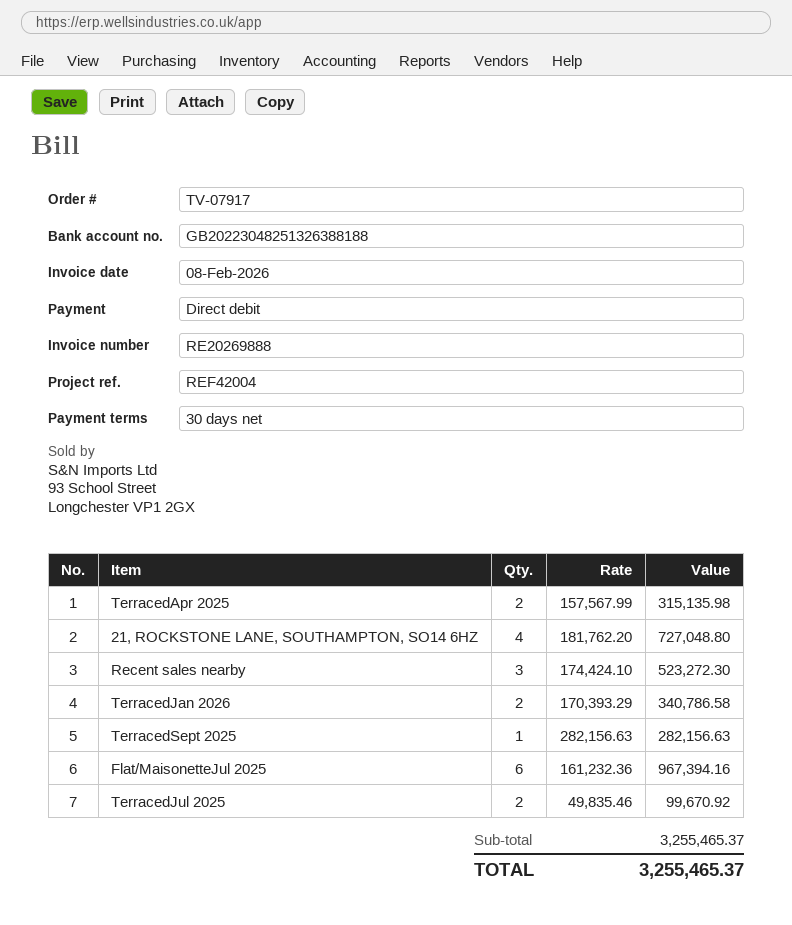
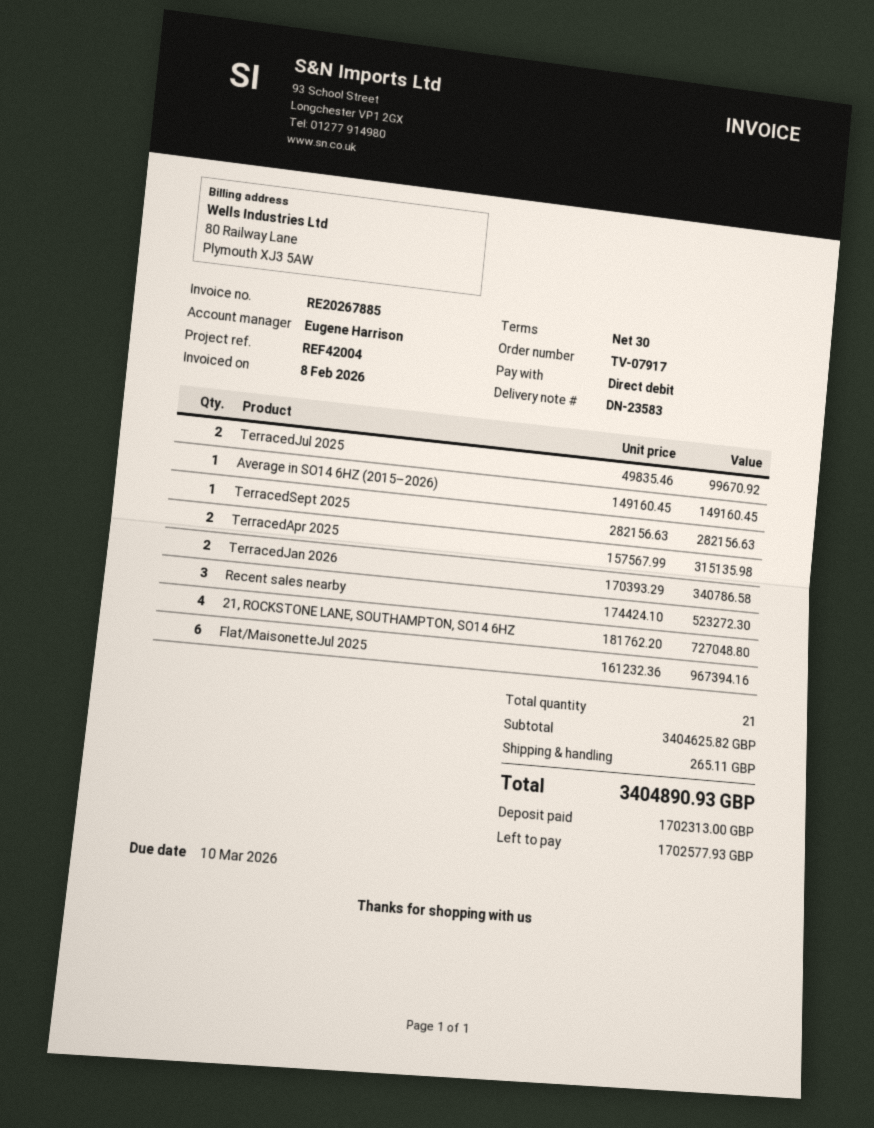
invoice number: RE20269888 -> RE20267885
Average in SO14 6HZ (2015–2026): none -> 1 x 149160.45 = 149160.45
subtotal: 3255465.37 -> 3404625.82
shipping: none -> 265.11
total: 3255465.37 -> 3404890.93

